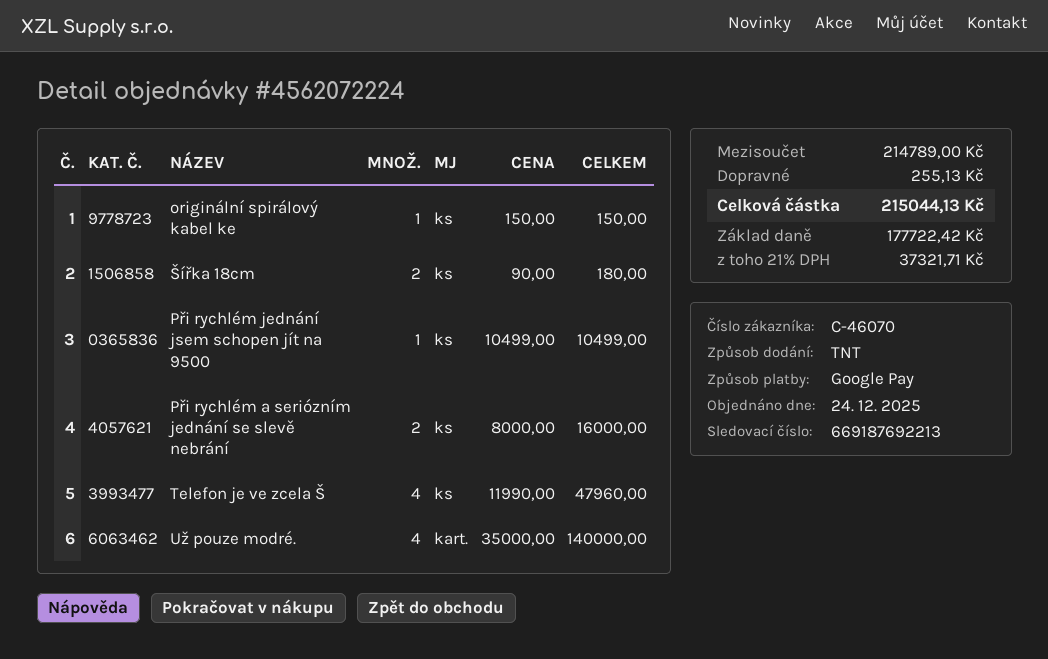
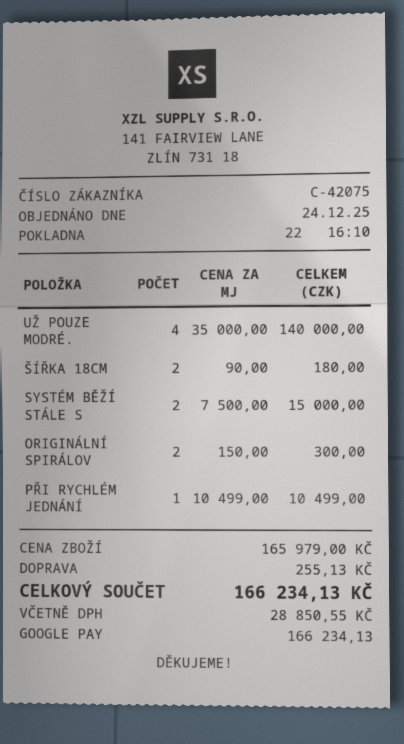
customer number: C-46070 -> C-42075
originální spirálový kabel ke: 1 x 150.00 = 150.00 -> 2 x 150.00 = 300.00
Při rychlém a seriózním jednání se slevě nebrání: 2 x 8000.00 = 16000.00 -> none
Telefon je ve zcela Š: 4 x 11990.00 = 47960.00 -> none
SYSTÉM BĚŽÍ STÁLE S: none -> 2 x 7500.00 = 15000.00
subtotal: 214789.00 -> 165979.00
tax: 37321.71 -> 28850.55
total: 215044.13 -> 166234.13

